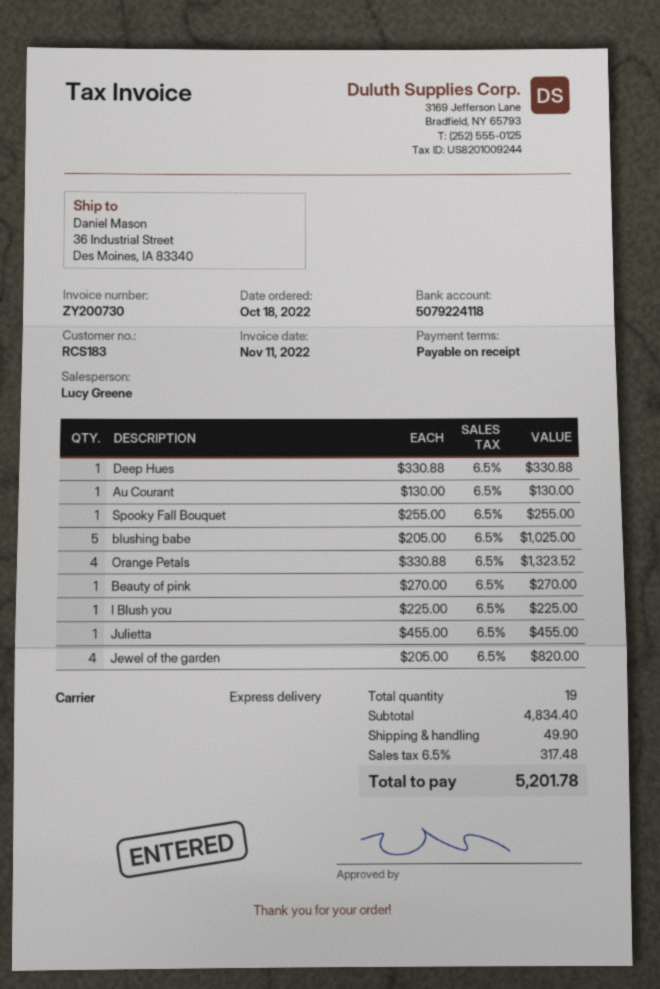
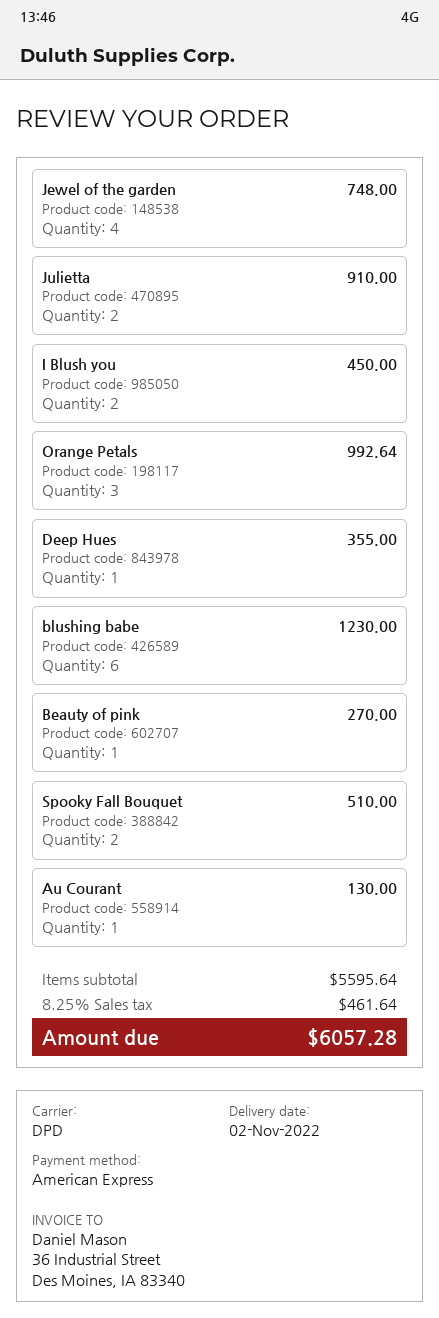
shipping method: express -> DPD
Deep Hues: 1 for 330.88 -> 1 for 355.00
Spooky Fall Bouquet: 1 for 255.00 -> 2 for 510.00
blushing babe: 5 for 1025.00 -> 6 for 1230.00
Orange Petals: 4 for 1323.52 -> 3 for 992.64
I Blush you: 1 for 225.00 -> 2 for 450.00
Julietta: 1 for 455.00 -> 2 for 910.00
Jewel of the garden: 4 for 820.00 -> 4 for 748.00
subtotal: 4834.40 -> 5595.64
shipping: 49.90 -> none
tax: 6.5% = 317.48 -> 8.25% = 461.64
total: 5201.78 -> 6057.28

